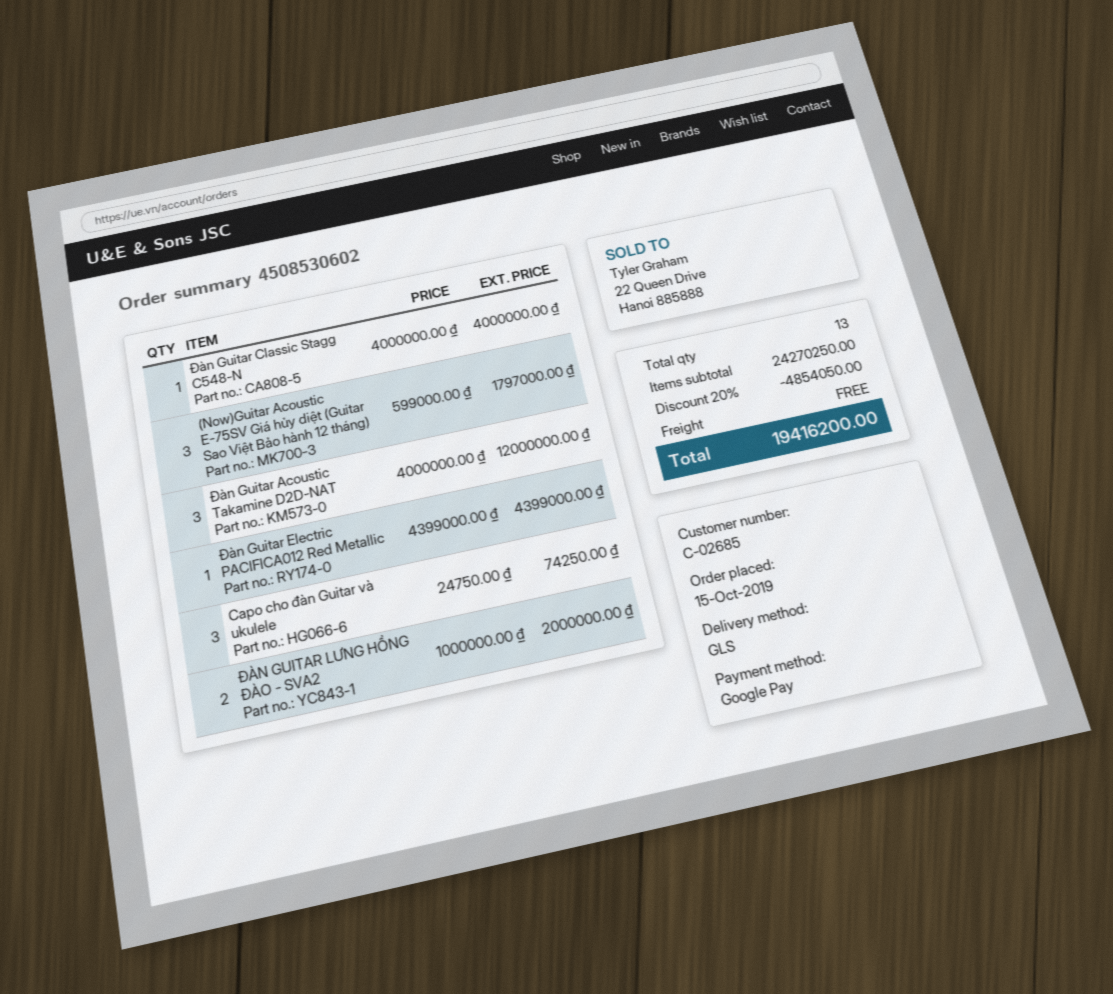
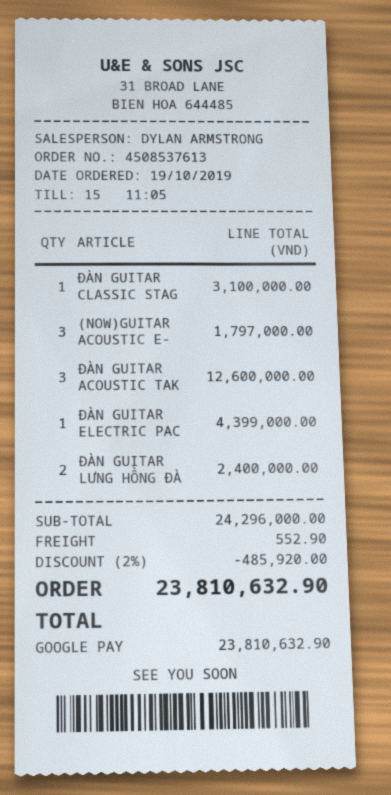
order number: 4508530602 -> 4508537613
order date: 2019-10-15 -> 2019-10-19
Đàn Guitar Classic Stagg C548-N: 1 for 4000000.00 -> 1 for 3100000.00
Đàn Guitar Acoustic Takamine D2D-NAT: 3 for 12000000.00 -> 3 for 12600000.00
Capo cho đàn Guitar và ukulele: 3 for 74250.00 -> none
ĐÀN GUITAR LƯNG HỒNG ĐÀO - SVA2: 2 for 2000000.00 -> 2 for 2400000.00
subtotal: 24270250.00 -> 24296000.00
discount: 20% = 4854050.00 -> 2% = 485920.00
shipping: 0.00 -> 552.90
total: 19416200.00 -> 23810632.90

